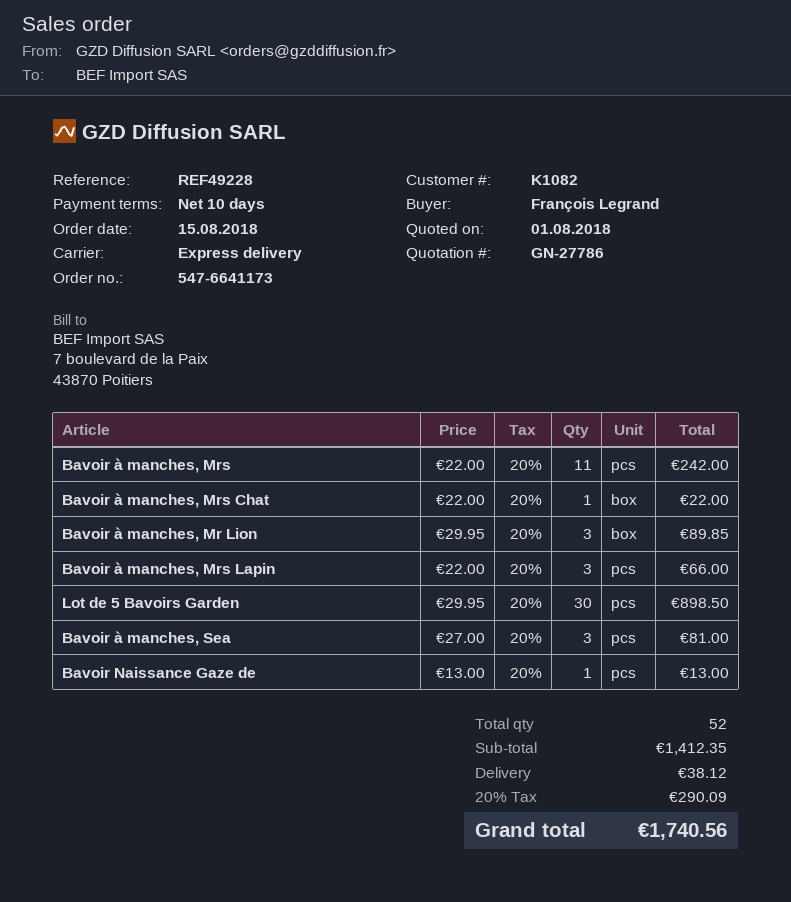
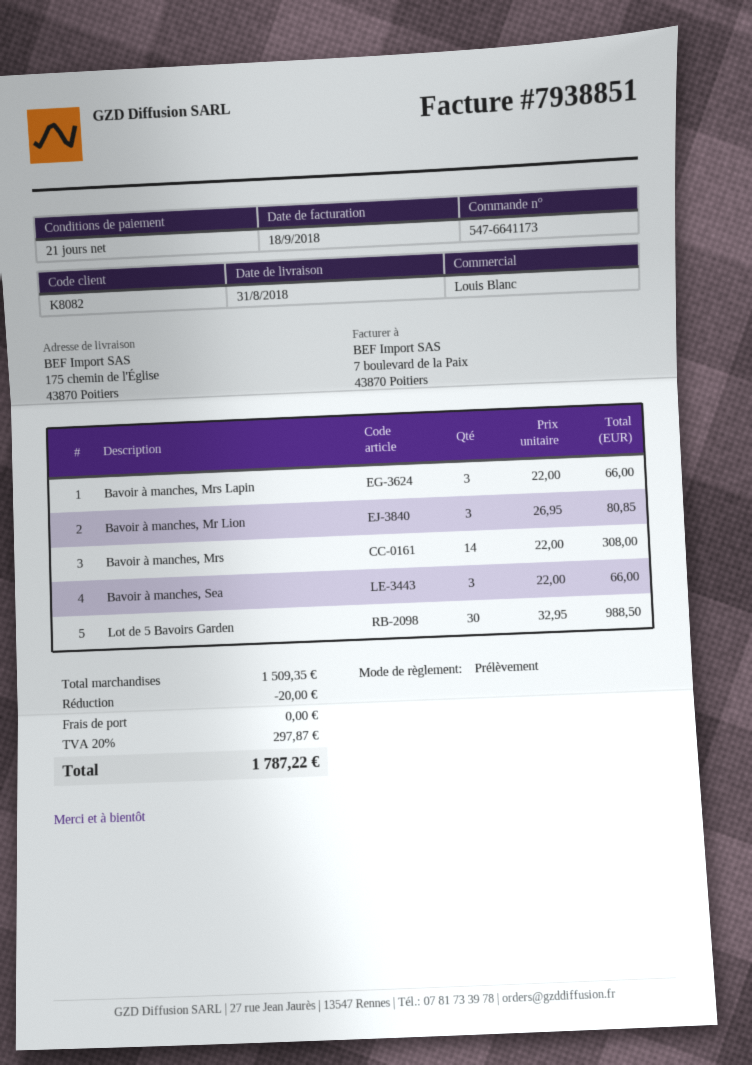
payment terms: 10 days -> 21 days
customer number: K1082 -> K8082
Bavoir à manches, Mrs: 11 x 22.00 = 242.00 -> 14 x 22.00 = 308.00
Bavoir à manches, Mrs Chat: 1 x 22.00 = 22.00 -> none
Bavoir à manches, Mr Lion: 3 x 29.95 = 89.85 -> 3 x 26.95 = 80.85
Lot de 5 Bavoirs Garden: 30 x 29.95 = 898.50 -> 30 x 32.95 = 988.50
Bavoir à manches, Sea: 3 x 27.00 = 81.00 -> 3 x 22.00 = 66.00
Bavoir Naissance Gaze de: 1 x 13.00 = 13.00 -> none
subtotal: 1412.35 -> 1509.35
discount: none -> 20.00
shipping: 38.12 -> 0.00
tax: 20% = 290.09 -> 20% = 297.87
total: 1740.56 -> 1787.22

